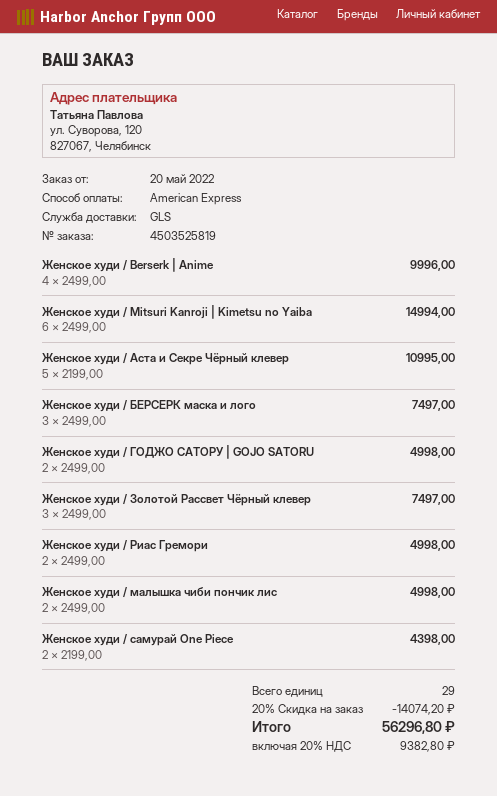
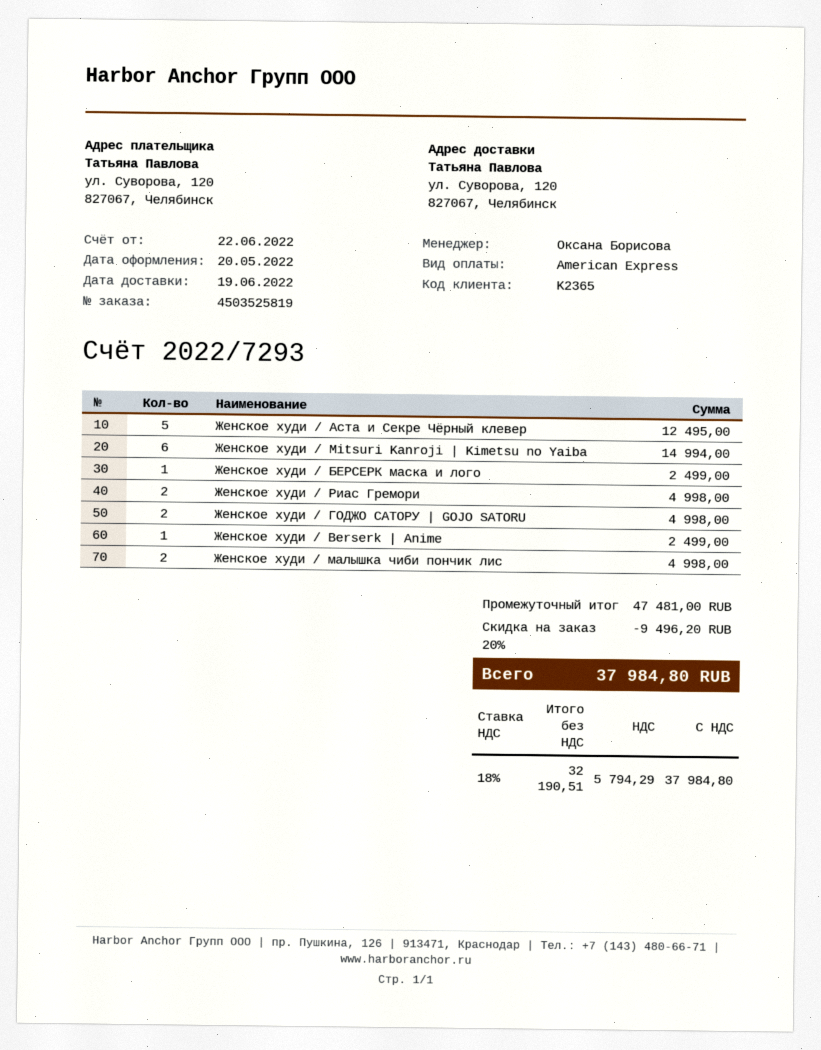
Женское худи / Berserk | Anime: 4 for 9996.00 -> 1 for 2499.00
Женское худи / Аста и Секре Чёрный клевер: 5 for 10995.00 -> 5 for 12495.00
Женское худи / БЕРСЕРК маска и лого: 3 for 7497.00 -> 1 for 2499.00
Женское худи / Золотой Рассвет Чёрный клевер: 3 for 7497.00 -> none
Женское худи / самурай One Piece: 2 for 4398.00 -> none
discount: 20% = 14074.20 -> 20% = 9496.20
tax: 20% = 9382.80 -> 18% = 5794.29
total: 56296.80 -> 37984.80

